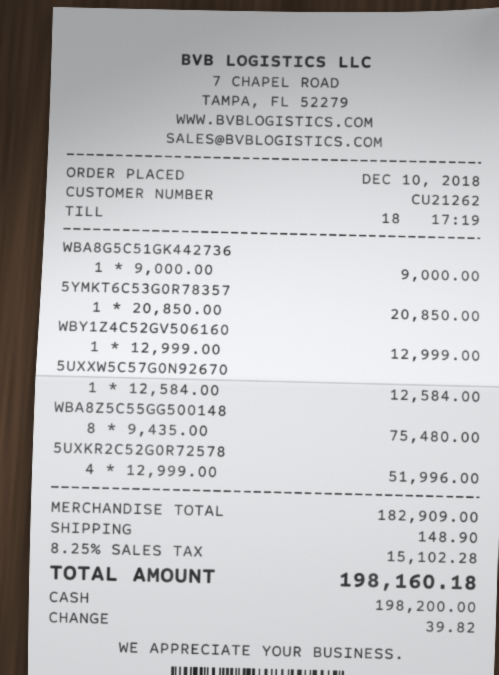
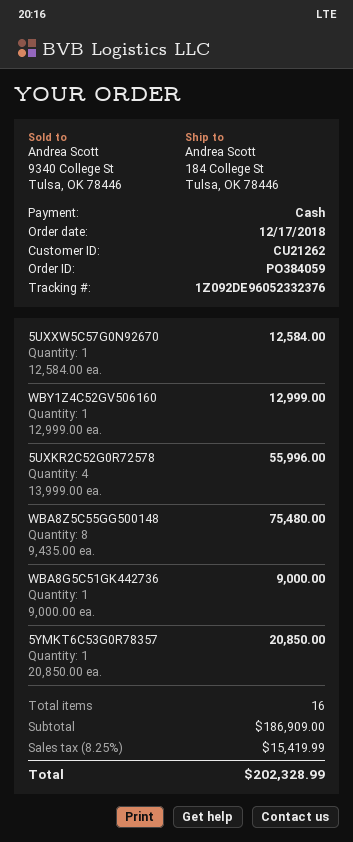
order date: 2018-12-10 -> 2018-12-17
5UXKR2C52G0R72578: 4 x 12999.00 = 51996.00 -> 4 x 13999.00 = 55996.00
subtotal: 182909.00 -> 186909.00
shipping: 148.90 -> none
tax: 8.25% = 15102.28 -> 8.25% = 15419.99
total: 198160.18 -> 202328.99

